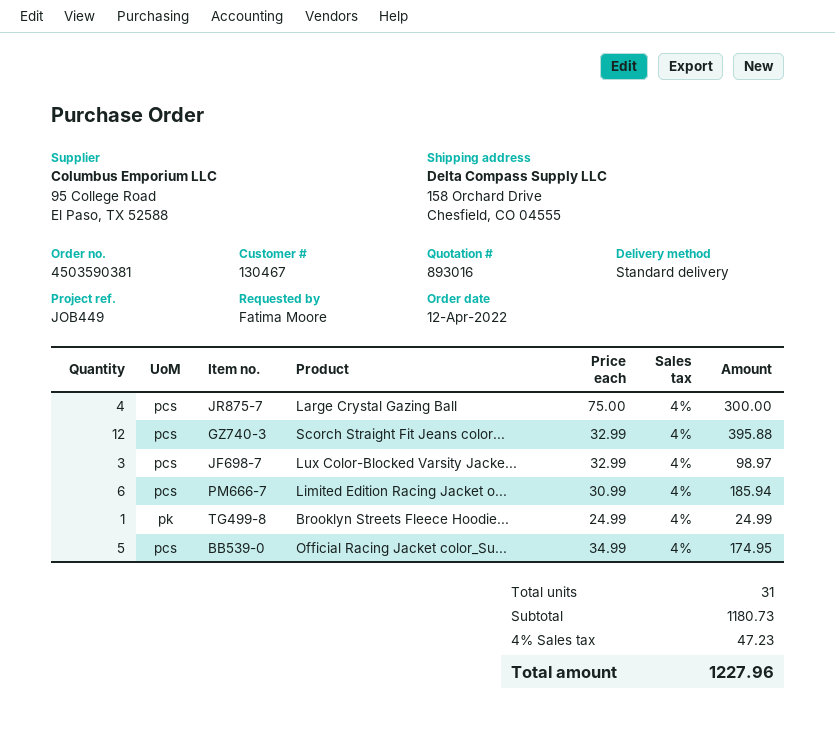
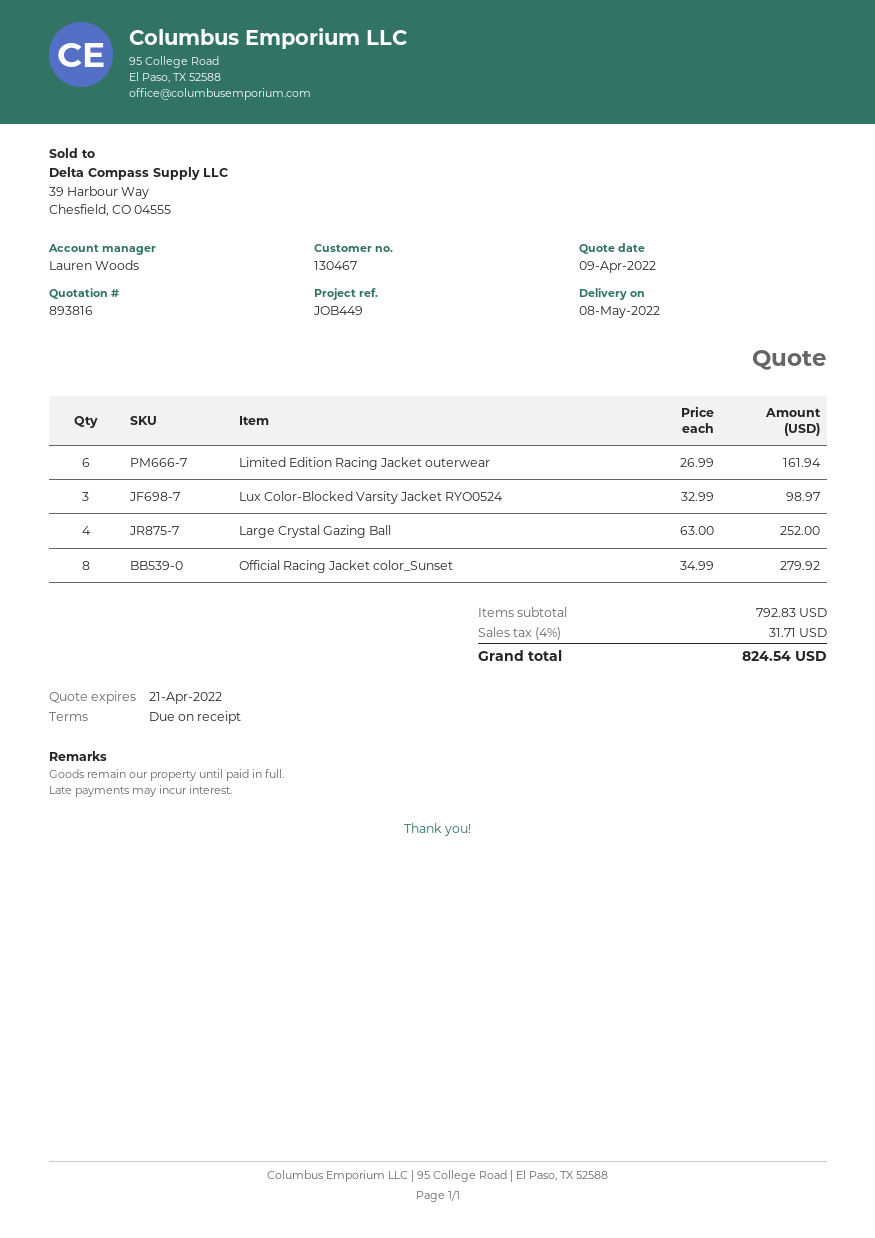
quote number: 893016 -> 893816
Large Crystal Gazing Ball: 4 x 75.00 = 300.00 -> 4 x 63.00 = 252.00
Scorch Straight Fit Jeans color...: 12 x 32.99 = 395.88 -> none
Limited Edition Racing Jacket o...: 6 x 30.99 = 185.94 -> 6 x 26.99 = 161.94
Brooklyn Streets Fleece Hoodie...: 1 x 24.99 = 24.99 -> none
Official Racing Jacket color_Su...: 5 x 34.99 = 174.95 -> 8 x 34.99 = 279.92
subtotal: 1180.73 -> 792.83
tax: 4% = 47.23 -> 4% = 31.71
total: 1227.96 -> 824.54

